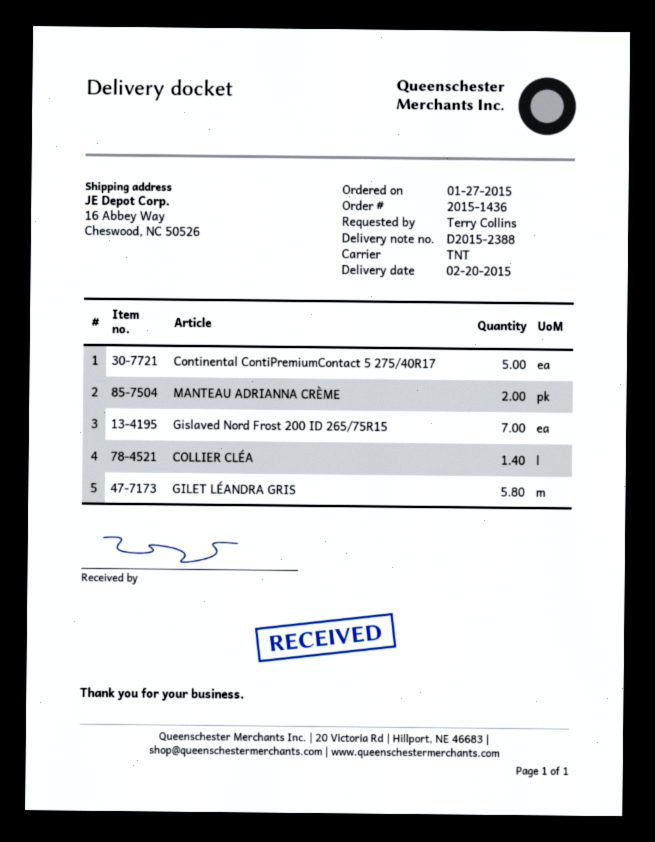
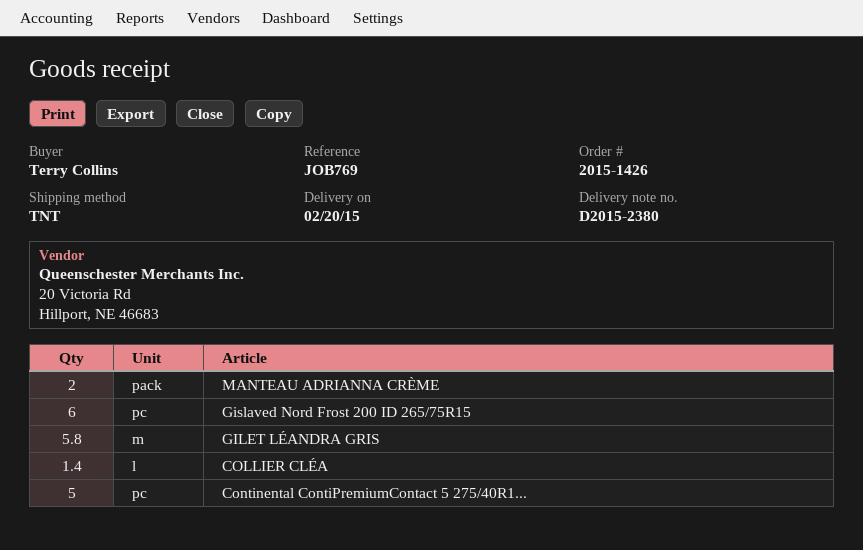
order number: 2015-1436 -> 2015-1426
delivery note number: D2015-2388 -> D2015-2380
Gislaved Nord Frost 200 ID 265/75R15: 7 -> 6

